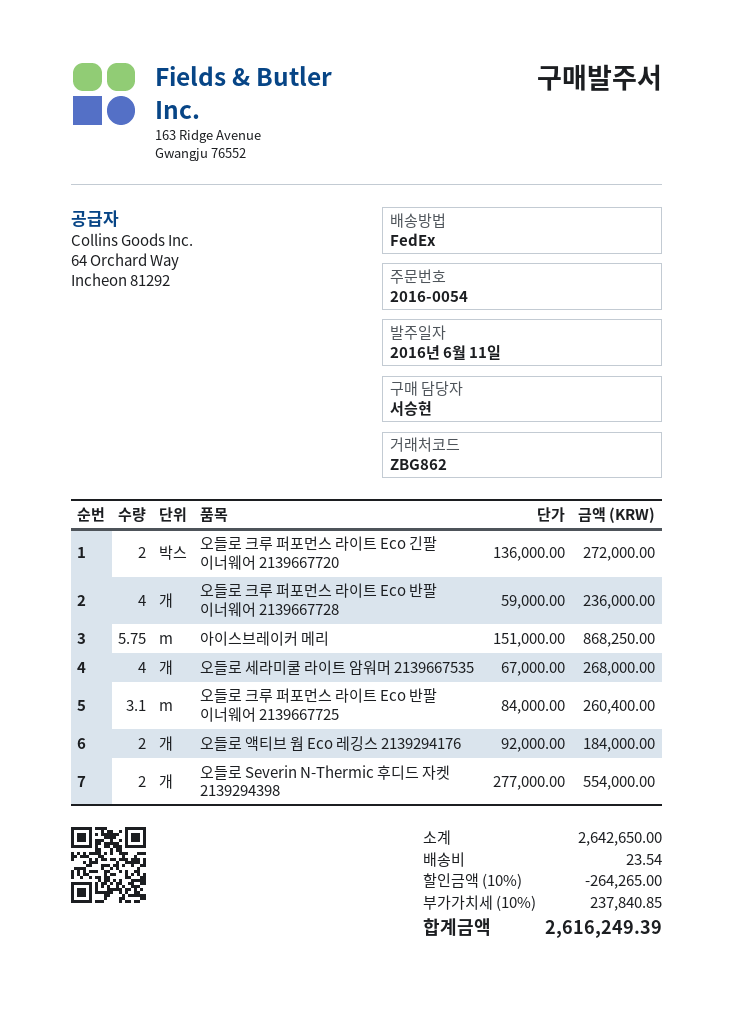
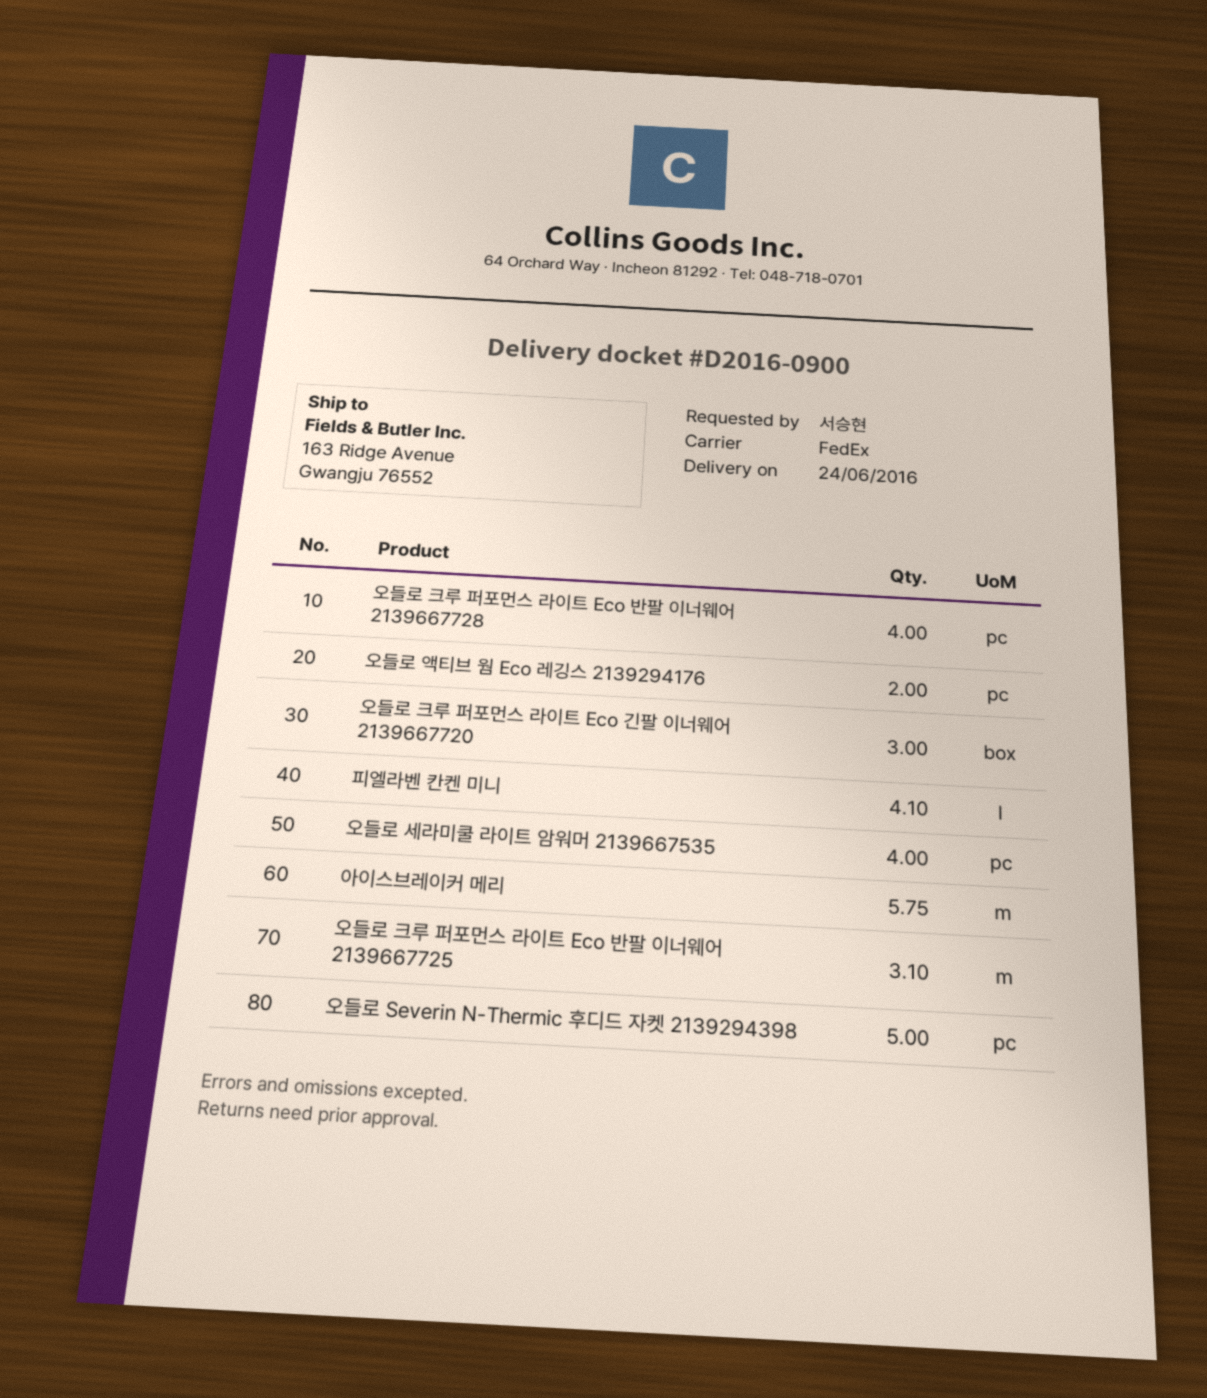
오들로 크루 퍼포먼스 라이트 Eco 긴팔 이너웨어 2139667720: 2 -> 3
오들로 Severin N-Thermic 후디드 자켓 2139294398: 2 -> 5
피엘라벤 칸켄 미니: none -> 4.1

